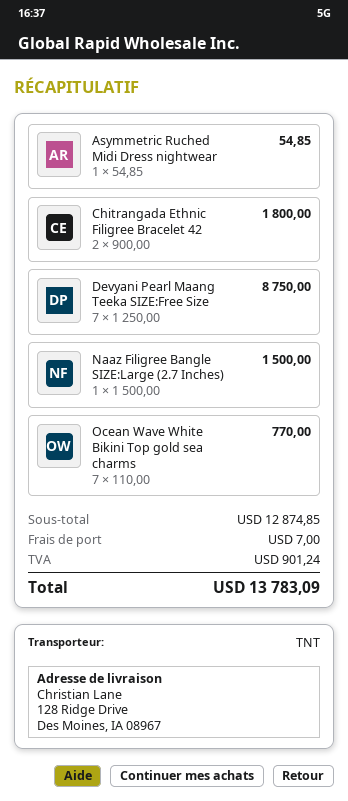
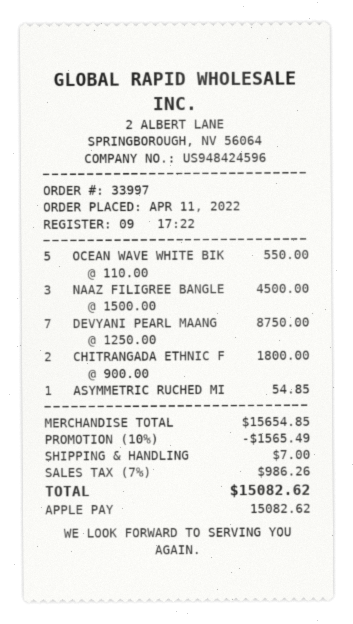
Naaz Filigree Bangle SIZE:Large (2.7 Inches): 1 x 1500.00 = 1500.00 -> 3 x 1500.00 = 4500.00
Ocean Wave White Bikini Top gold sea charms: 7 x 110.00 = 770.00 -> 5 x 110.00 = 550.00
subtotal: 12874.85 -> 15654.85
discount: none -> 10% = 1565.49
tax: 901.24 -> 986.26
total: 13783.09 -> 15082.62

